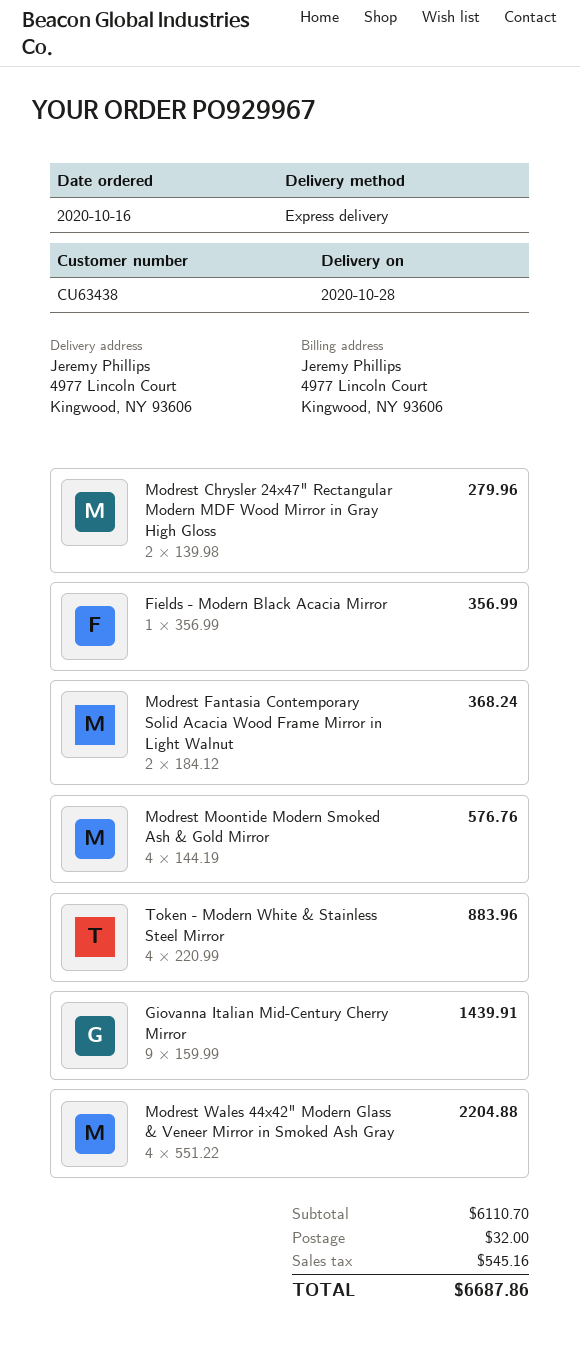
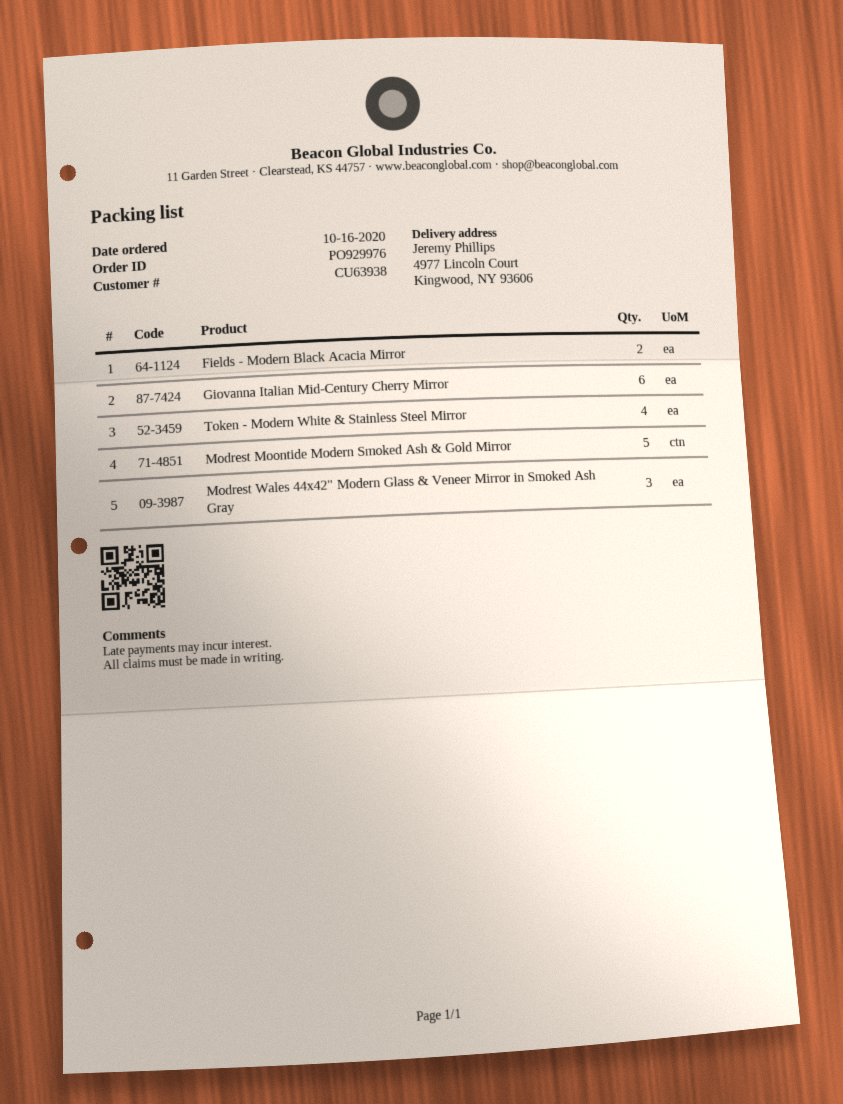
order number: PO929967 -> PO929976
customer number: CU63438 -> CU63938
Modrest Chrysler 24x47" Rectangular Modern MDF Wood Mirror in Gray High Gloss: 2 -> none
Fields - Modern Black Acacia Mirror: 1 -> 2
Modrest Fantasia Contemporary Solid Acacia Wood Frame Mirror in Light Walnut: 2 -> none
Modrest Moontide Modern Smoked Ash & Gold Mirror: 4 -> 5
Giovanna Italian Mid-Century Cherry Mirror: 9 -> 6
Modrest Wales 44x42" Modern Glass & Veneer Mirror in Smoked Ash Gray: 4 -> 3

